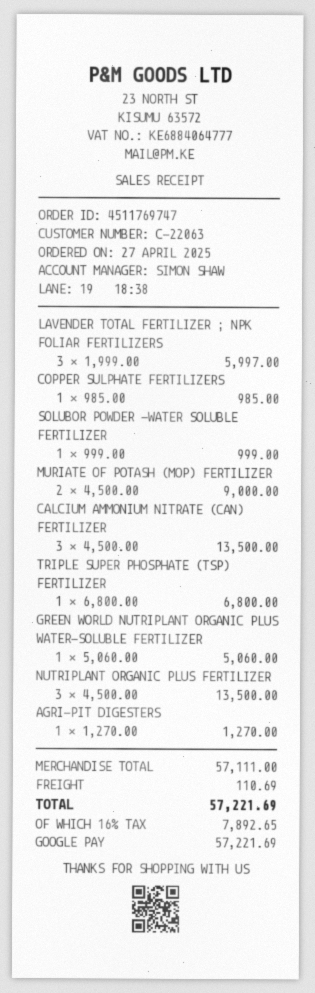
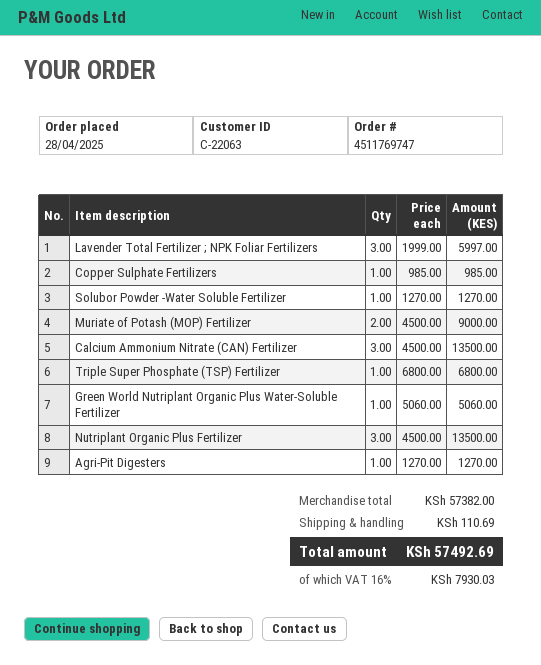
order date: 2025-04-27 -> 2025-04-28
SOLUBOR POWDER -WATER SOLUBLE FERTILIZER: 1 x 999.00 = 999.00 -> 1 x 1270.00 = 1270.00
subtotal: 57111.00 -> 57382.00
tax: 16% = 7892.65 -> 16% = 7930.03
total: 57221.69 -> 57492.69

